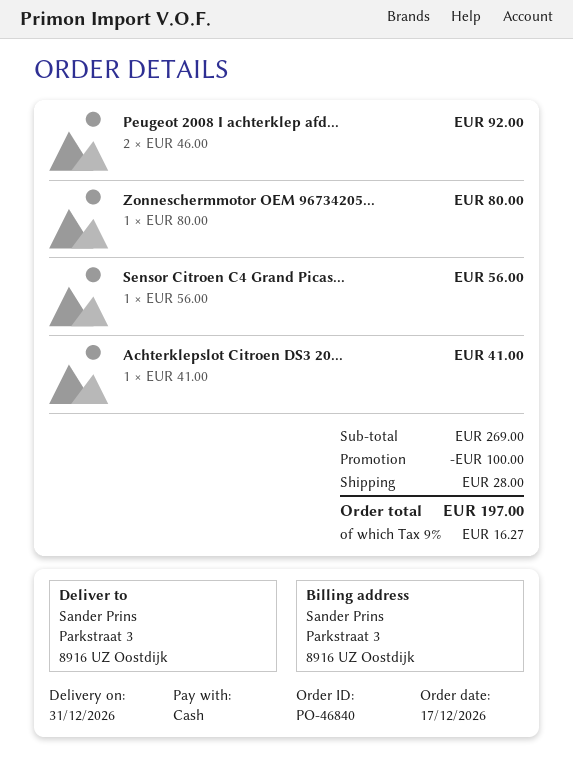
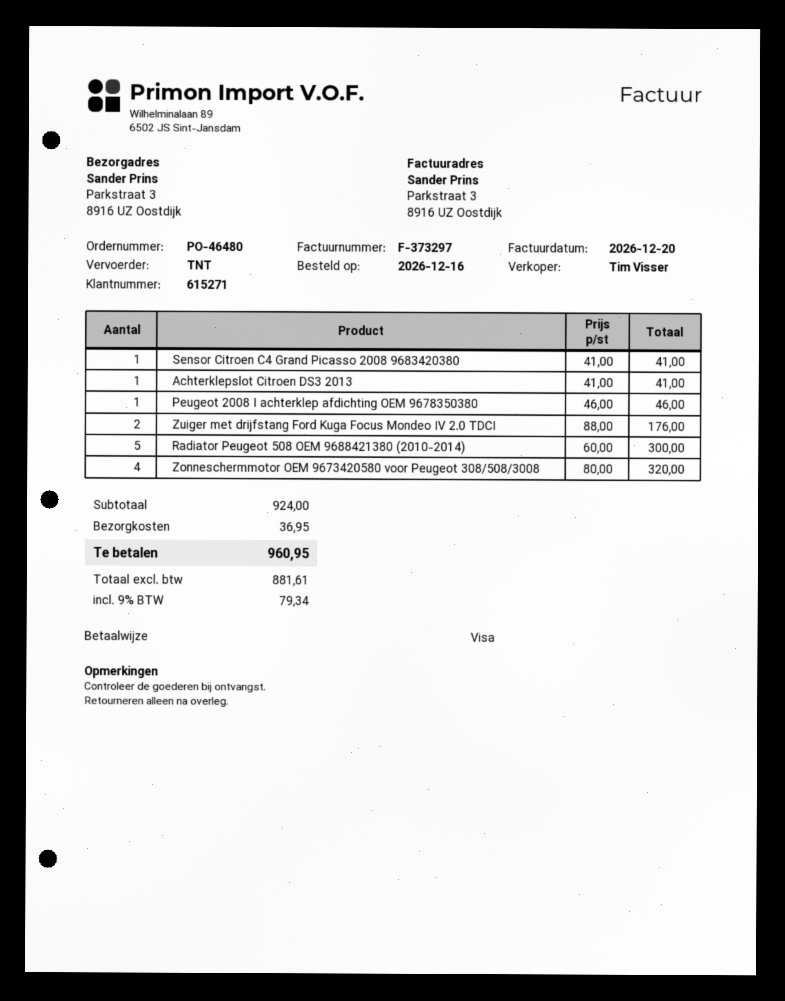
order number: PO-46840 -> PO-46480
order date: 2026-12-17 -> 2026-12-16
payment method: cash -> Visa
Peugeot 2008 I achterklep afd...: 2 x 46.00 = 92.00 -> 1 x 46.00 = 46.00
Zonneschermmotor OEM 96734205...: 1 x 80.00 = 80.00 -> 4 x 80.00 = 320.00
Sensor Citroen C4 Grand Picas...: 1 x 56.00 = 56.00 -> 1 x 41.00 = 41.00
Zuiger met drijfstang Ford Kuga Focus Mondeo IV 2.0 TDCI: none -> 2 x 88.00 = 176.00
Radiator Peugeot 508 OEM 9688421380 (2010-2014): none -> 5 x 60.00 = 300.00
subtotal: 269.00 -> 924.00
discount: 100.00 -> none
shipping: 28.00 -> 36.95
tax: 9% = 16.27 -> 9% = 79.34
total: 197.00 -> 960.95

